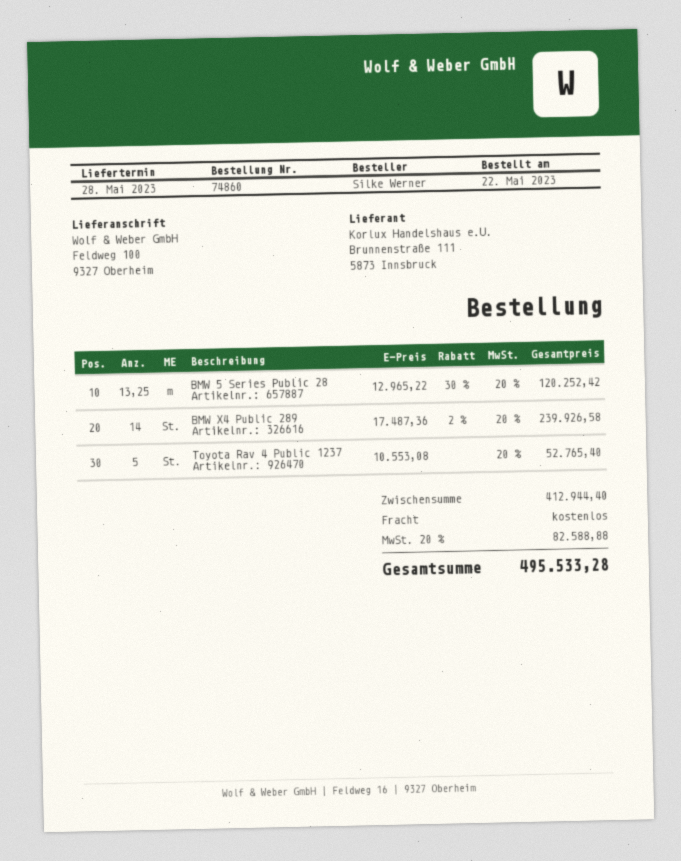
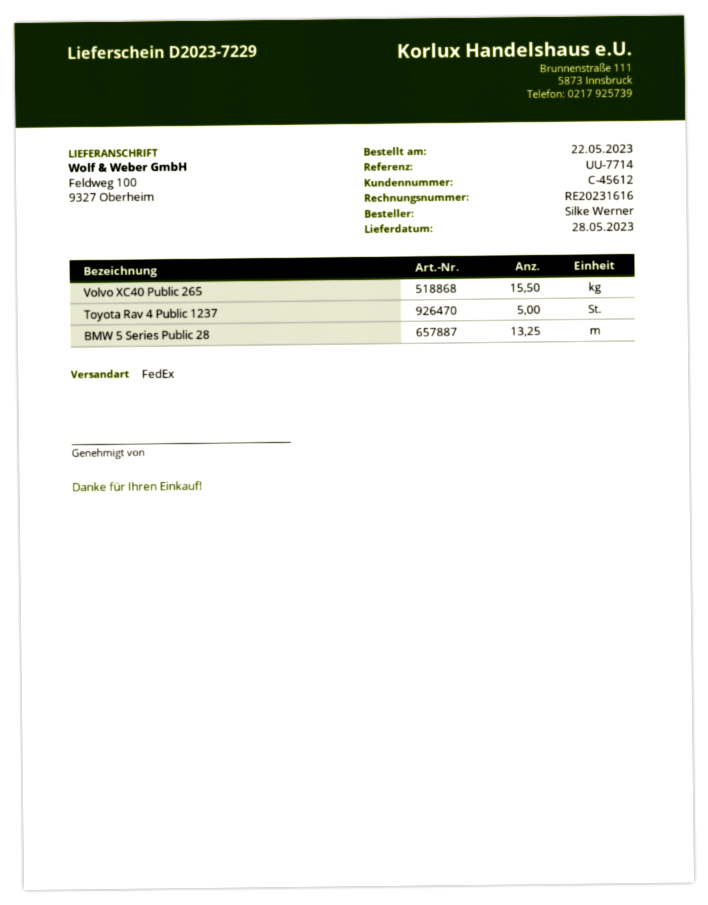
BMW X4 Public 289: 14 -> none
Volvo XC40 Public 265: none -> 15.5

